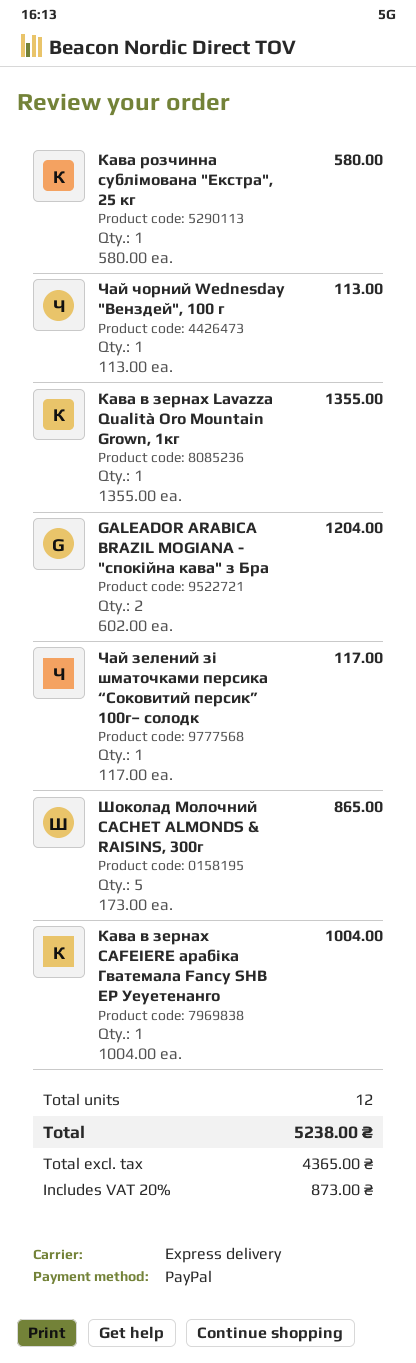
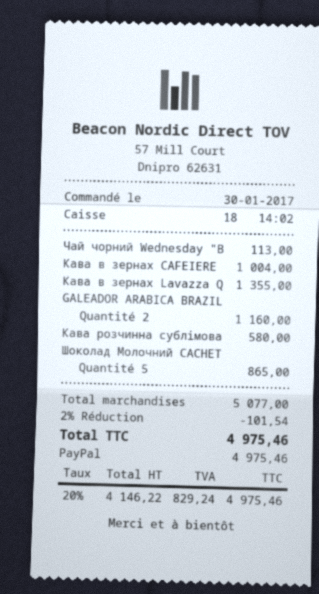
GALEADOR ARABICA BRAZIL MOGIANA - "спокійна кава" з Бра: 2 for 1204.00 -> 2 for 1160.00
Чай зелений зі шматочками персика “Соковитий персик” 100г– солодк: 1 for 117.00 -> none
discount: none -> 2% = 101.54
net: 4365.00 -> 4146.22
tax: 20% = 873.00 -> 20% = 829.24
total: 5238.00 -> 4975.46

